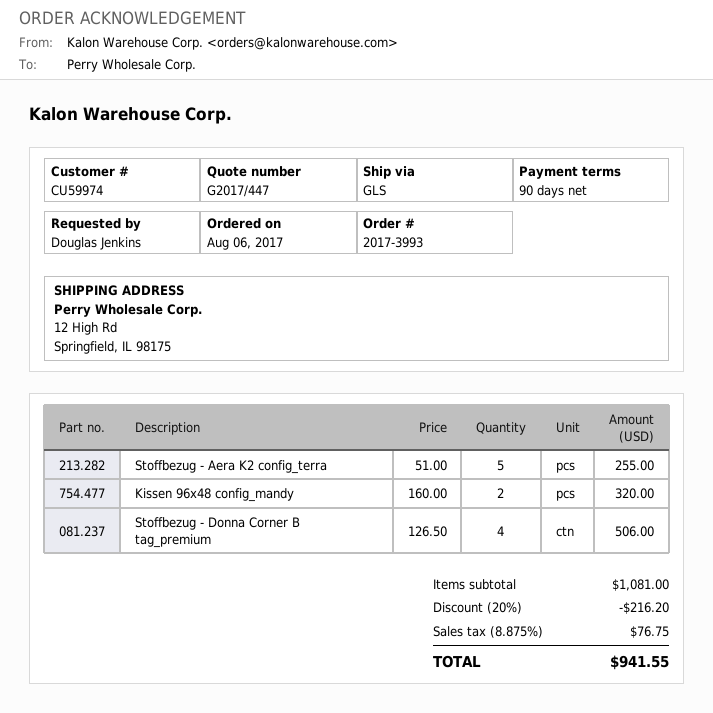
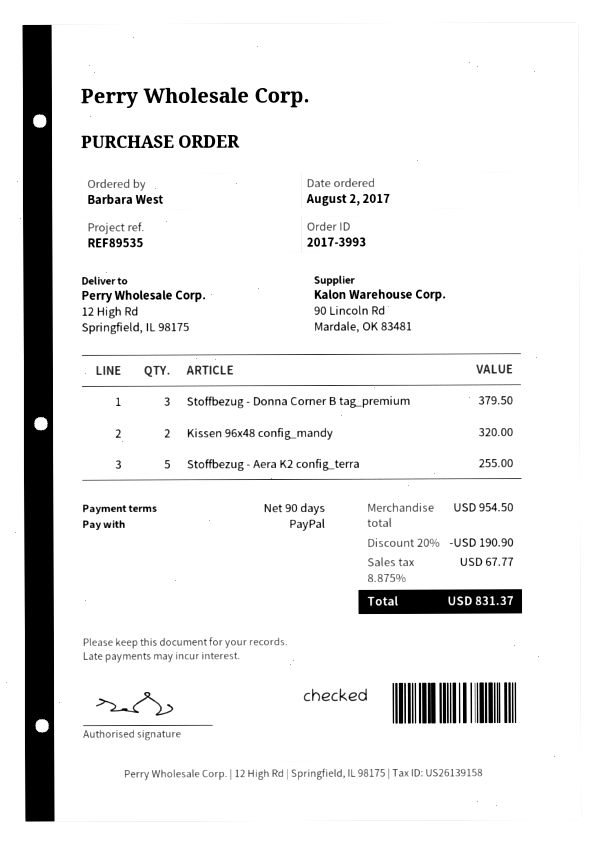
order date: 2017-08-06 -> 2017-08-02
ordered by: Douglas Jenkins -> Barbara West
Stoffbezug - Donna Corner B tag_premium: 4 for 506.00 -> 3 for 379.50
subtotal: 1081.00 -> 954.50
discount: 20% = 216.20 -> 20% = 190.90
tax: 8.875% = 76.75 -> 8.875% = 67.77
total: 941.55 -> 831.37

